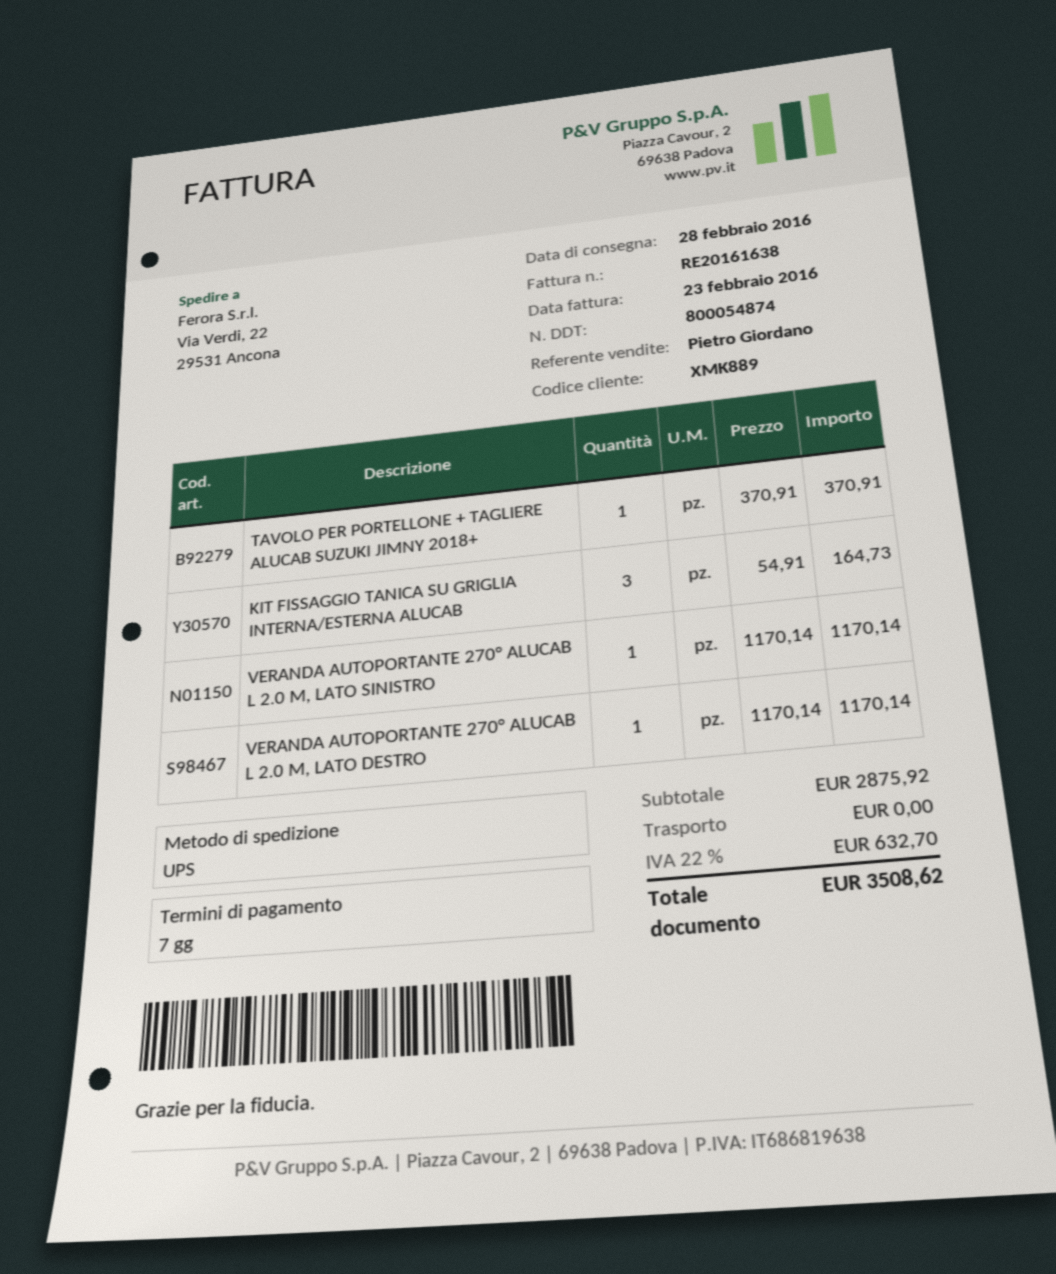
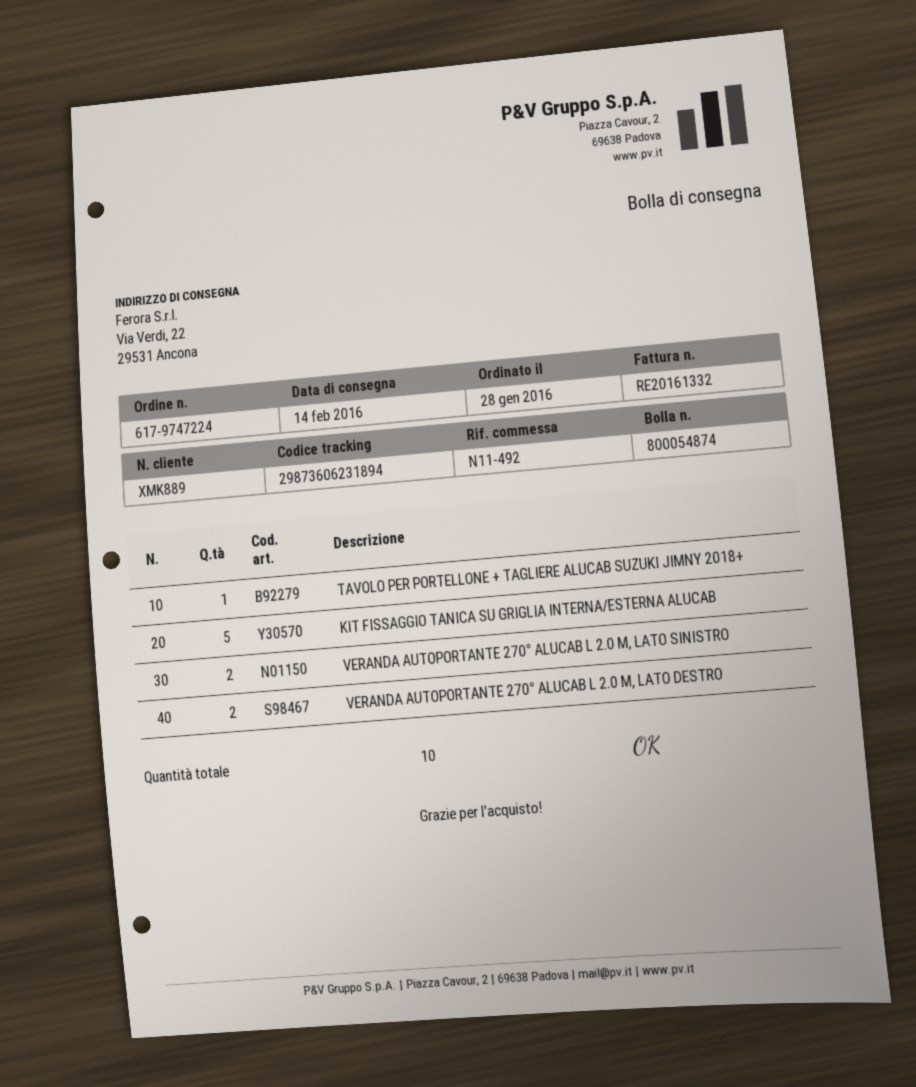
delivery date: 2016-02-28 -> 2016-02-14
invoice number: RE20161638 -> RE20161332
KIT FISSAGGIO TANICA SU GRIGLIA INTERNA/ESTERNA ALUCAB: 3 -> 5
VERANDA AUTOPORTANTE 270° ALUCAB L 2.0 M, LATO SINISTRO: 1 -> 2
VERANDA AUTOPORTANTE 270° ALUCAB L 2.0 M, LATO DESTRO: 1 -> 2

